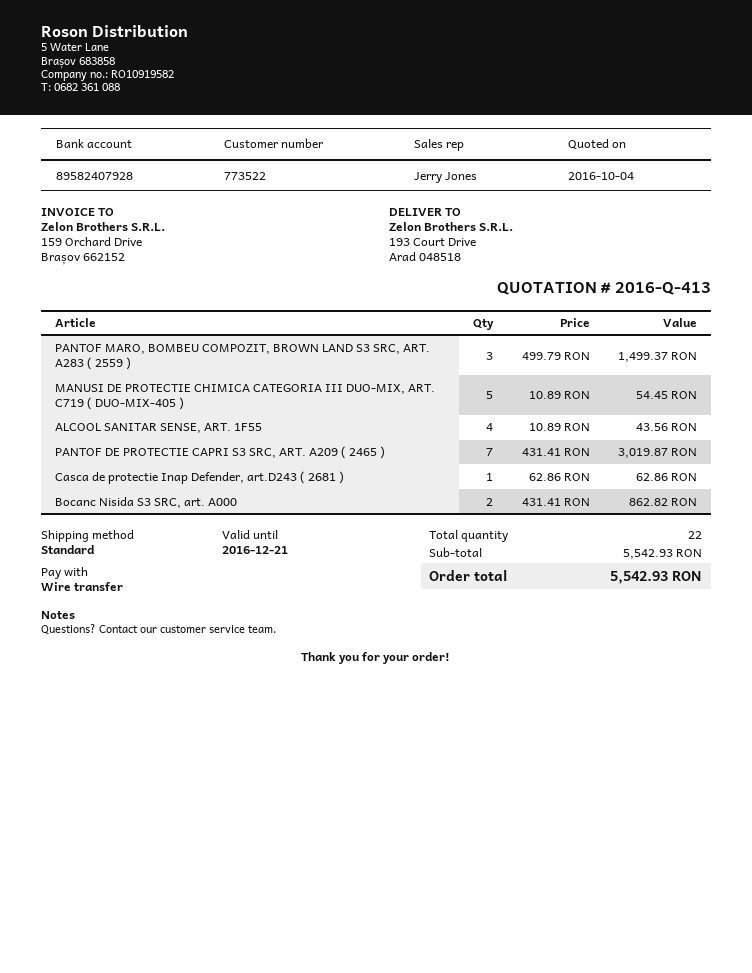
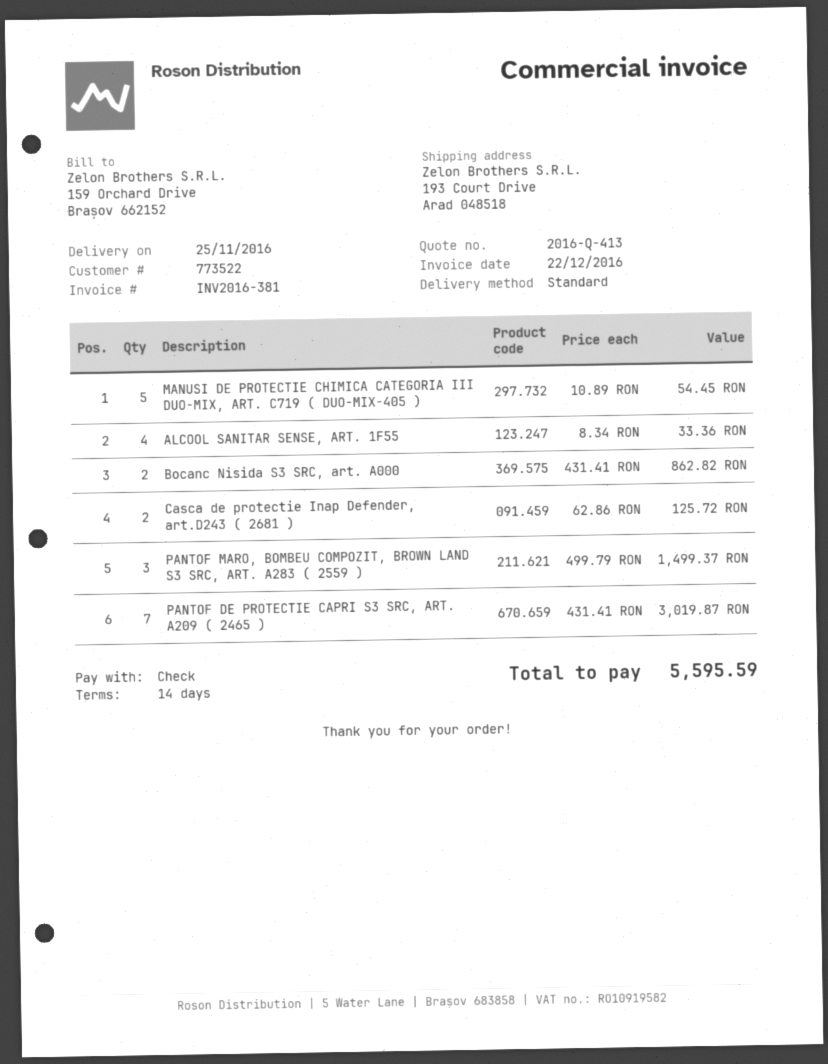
payment method: bank transfer -> cheque
ALCOOL SANITAR SENSE, ART. 1F55: 4 x 10.89 = 43.56 -> 4 x 8.34 = 33.36
Casca de protectie Inap Defender, art.D243 ( 2681 ): 1 x 62.86 = 62.86 -> 2 x 62.86 = 125.72
total: 5542.93 -> 5595.59

